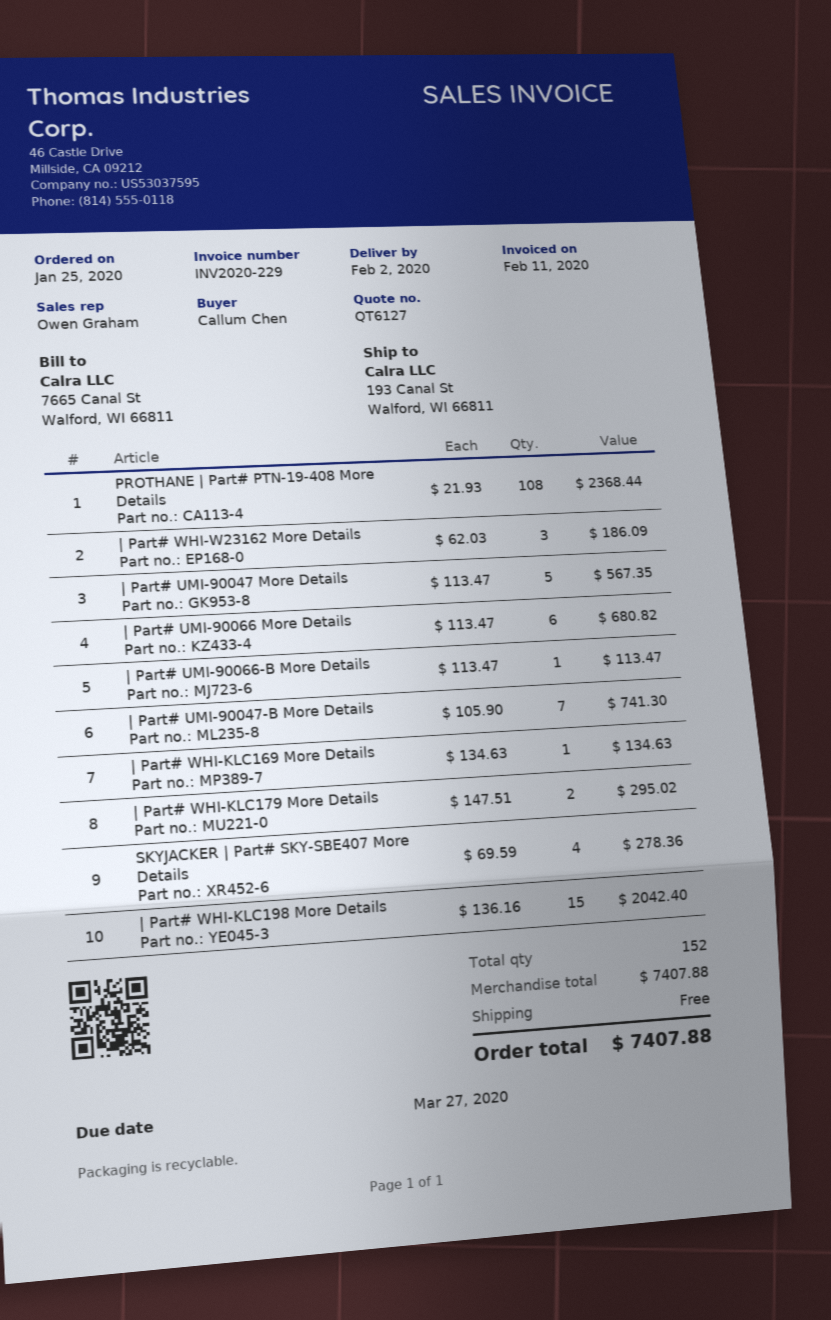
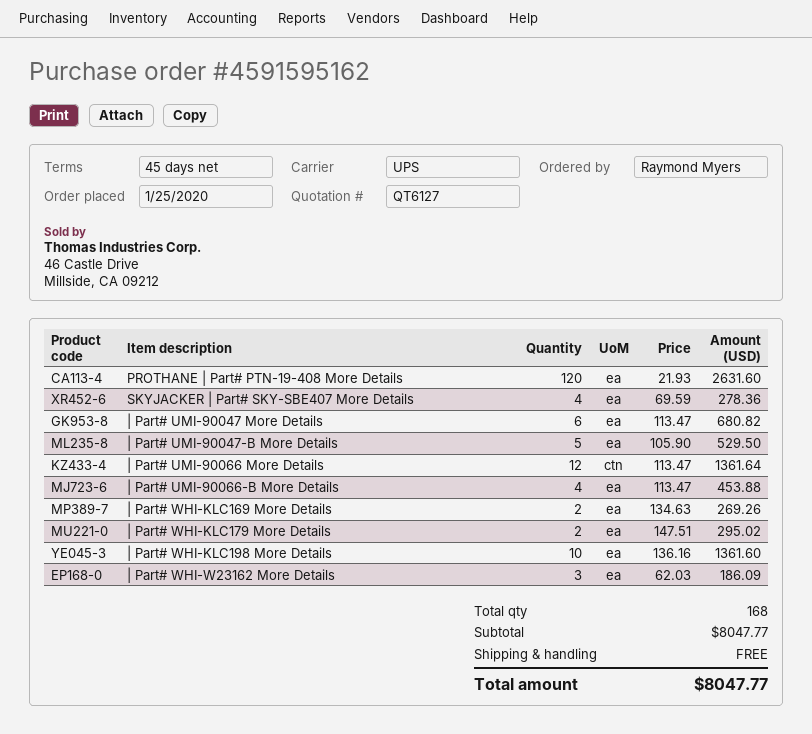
ordered by: Callum Chen -> Raymond Myers
PROTHANE | Part# PTN-19-408 More Details: 108 x 21.93 = 2368.44 -> 120 x 21.93 = 2631.60
| Part# UMI-90047 More Details: 5 x 113.47 = 567.35 -> 6 x 113.47 = 680.82
| Part# UMI-90066 More Details: 6 x 113.47 = 680.82 -> 12 x 113.47 = 1361.64
| Part# UMI-90066-B More Details: 1 x 113.47 = 113.47 -> 4 x 113.47 = 453.88
| Part# UMI-90047-B More Details: 7 x 105.90 = 741.30 -> 5 x 105.90 = 529.50
| Part# WHI-KLC169 More Details: 1 x 134.63 = 134.63 -> 2 x 134.63 = 269.26
| Part# WHI-KLC198 More Details: 15 x 136.16 = 2042.40 -> 10 x 136.16 = 1361.60
total quantity: 152 -> 168
subtotal: 7407.88 -> 8047.77
total: 7407.88 -> 8047.77

